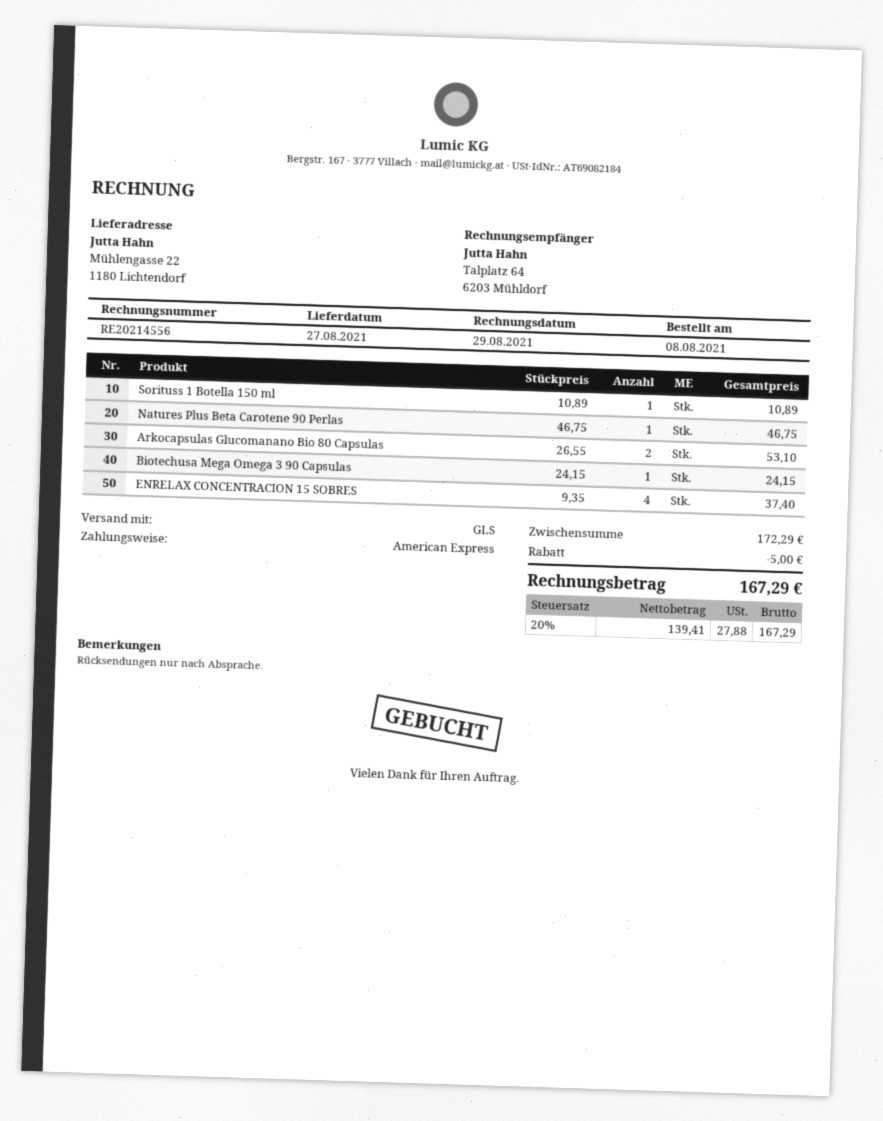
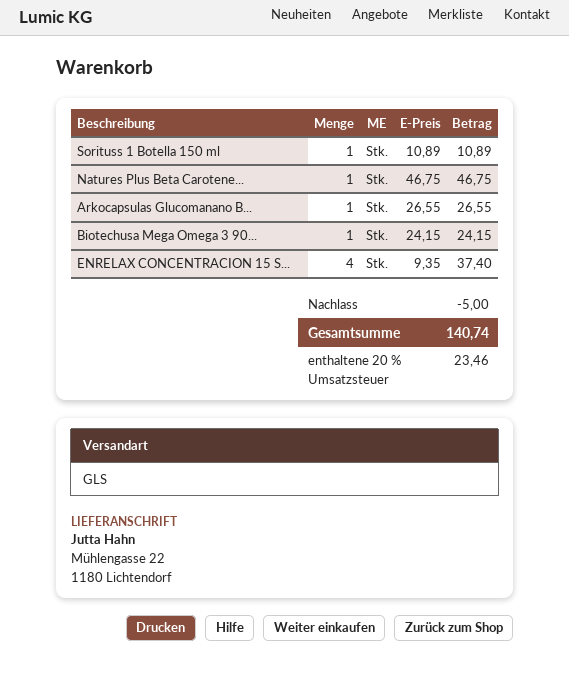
Arkocapsulas Glucomanano Bio 80 Capsulas: 2 x 26.55 = 53.10 -> 1 x 26.55 = 26.55
tax: 20% = 27.88 -> 20% = 23.46
total: 167.29 -> 140.74

